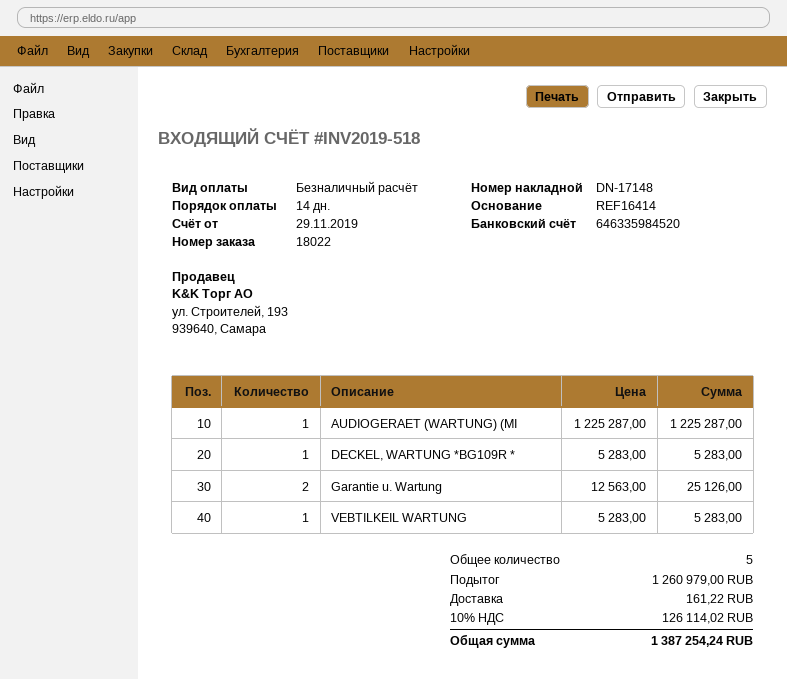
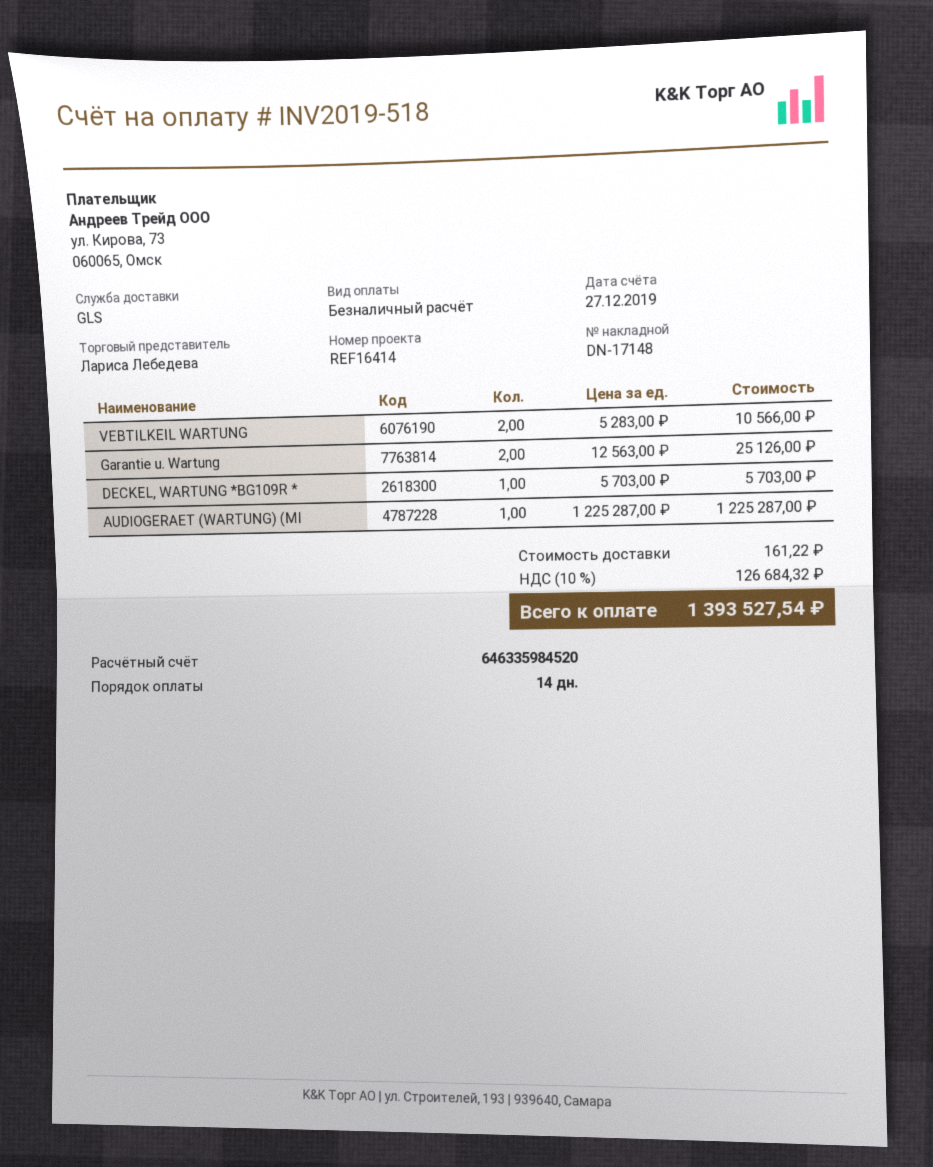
invoice date: 2019-11-29 -> 2019-12-27
DECKEL, WARTUNG *BG109R *: 1 x 5283.00 = 5283.00 -> 1 x 5703.00 = 5703.00
VEBTILKEIL WARTUNG: 1 x 5283.00 = 5283.00 -> 2 x 5283.00 = 10566.00
tax: 10% = 126114.02 -> 10% = 126684.32
total: 1387254.24 -> 1393527.54

